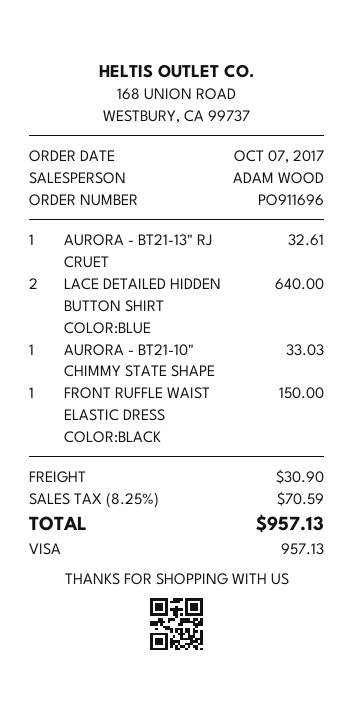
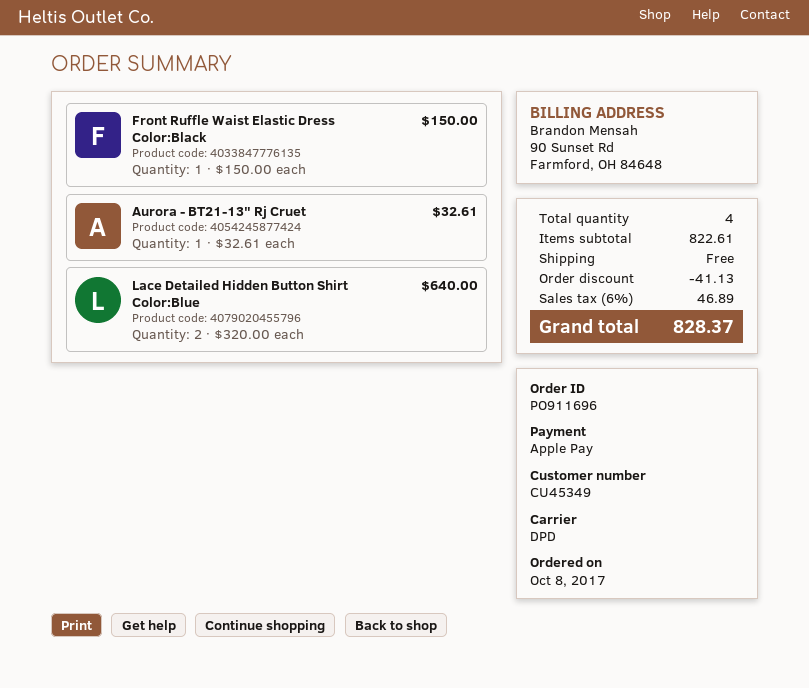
order date: 2017-10-07 -> 2017-10-08
payment method: Visa -> Apple Pay
AURORA - BT21-10" CHIMMY STATE SHAPE: 1 for 33.03 -> none
discount: none -> 41.13
shipping: 30.90 -> 0.00
tax: 8.25% = 70.59 -> 6% = 46.89
total: 957.13 -> 828.37

